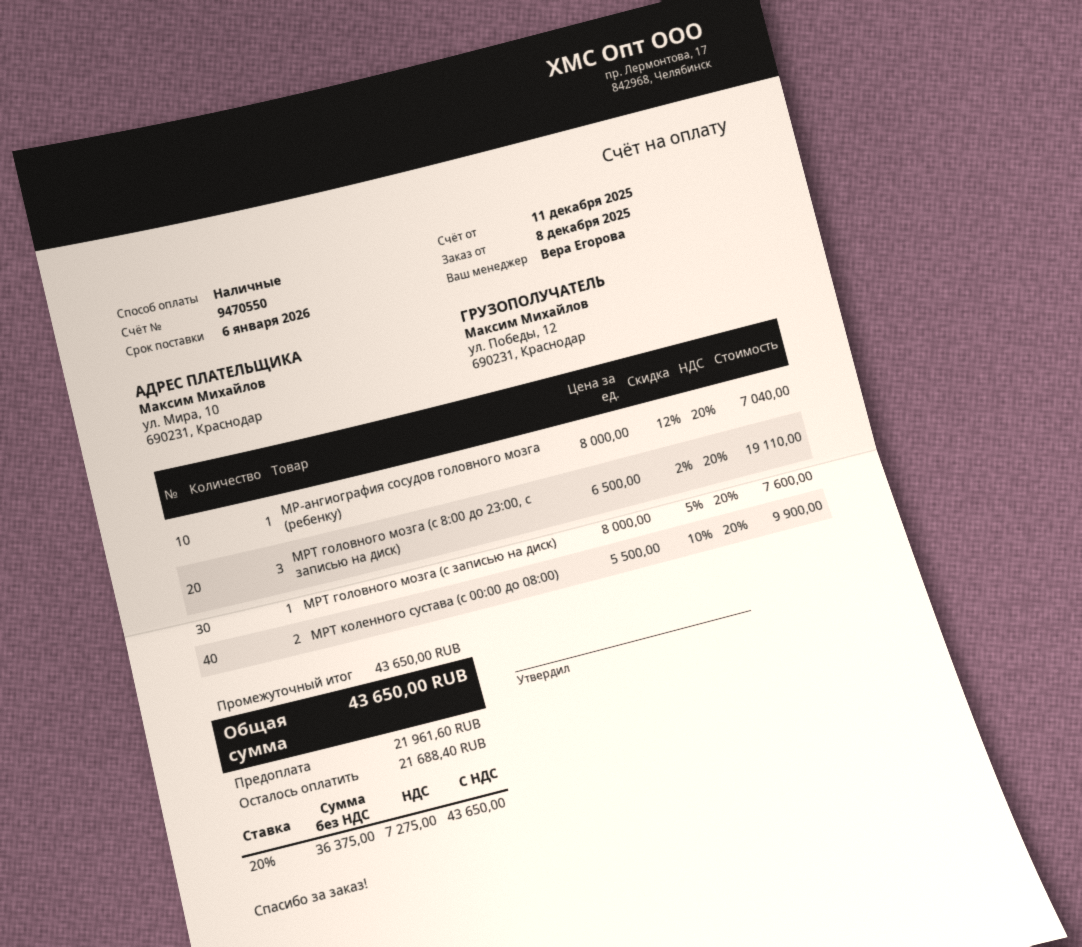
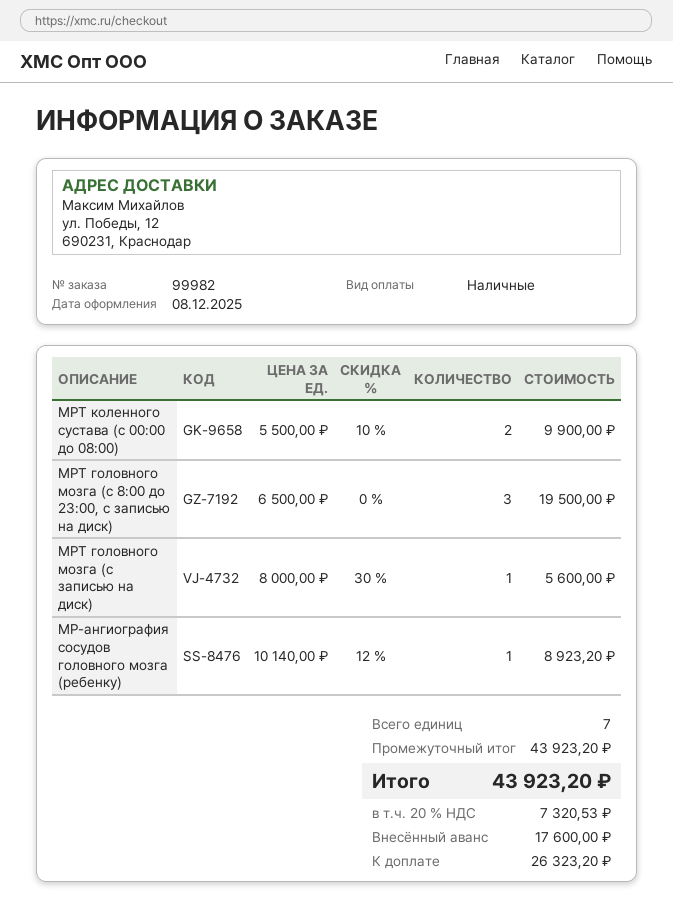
МР-ангиография сосудов головного мозга (ребенку): 1 x 8000.00 - 12% = 7040.00 -> 1 x 10140.00 - 12% = 8923.20
МРТ головного мозга (с 8:00 до 23:00, с записью на диск): 3 x 6500.00 - 2% = 19110.00 -> 3 x 6500.00 = 19500.00
МРТ головного мозга (с записью на диск): 1 x 8000.00 - 5% = 7600.00 -> 1 x 8000.00 - 30% = 5600.00
subtotal: 43650.00 -> 43923.20
tax: 20% = 7275.00 -> 20% = 7320.53
total: 43650.00 -> 43923.20
deposit: 21961.60 -> 17600.00
balance: 21688.40 -> 26323.20

